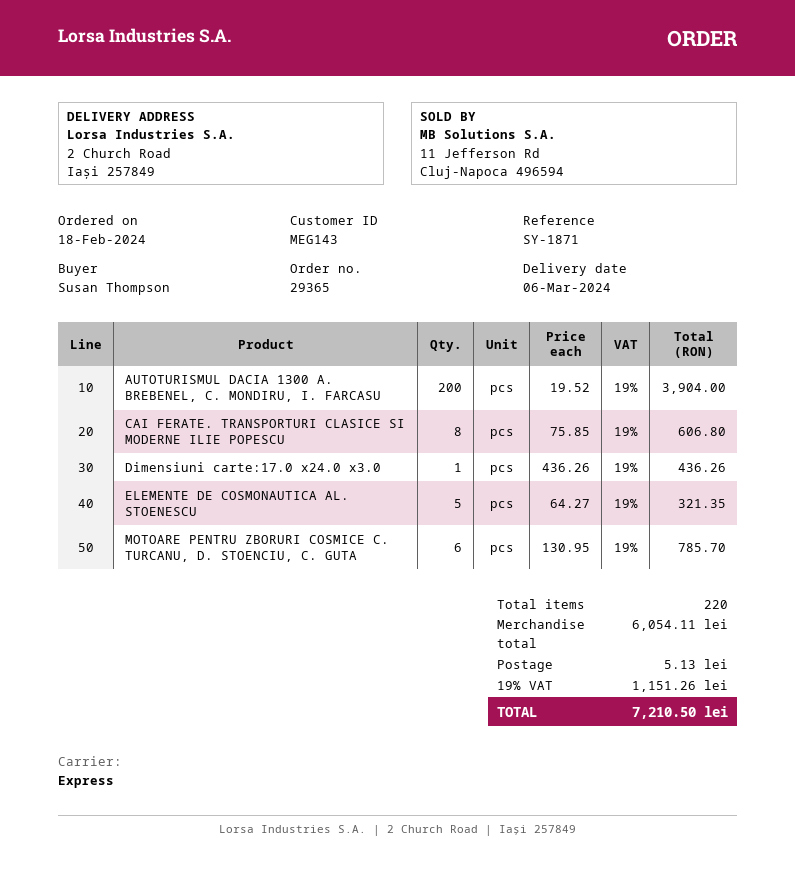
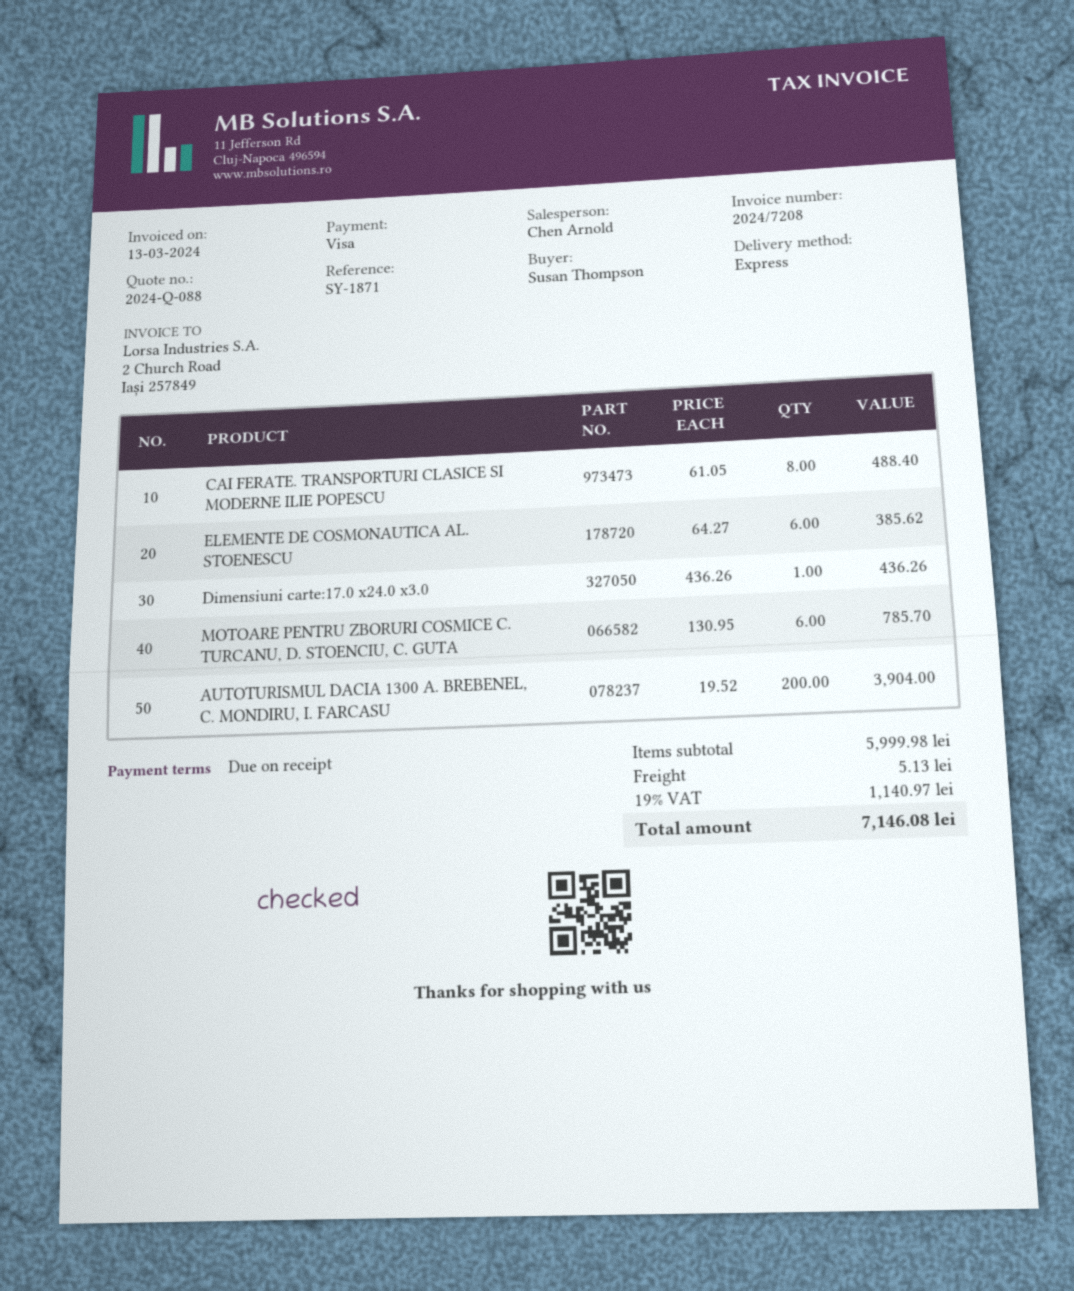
CAI FERATE. TRANSPORTURI CLASICE SI MODERNE ILIE POPESCU: 8 x 75.85 = 606.80 -> 8 x 61.05 = 488.40
ELEMENTE DE COSMONAUTICA AL. STOENESCU: 5 x 64.27 = 321.35 -> 6 x 64.27 = 385.62
subtotal: 6054.11 -> 5999.98
tax: 19% = 1151.26 -> 19% = 1140.97
total: 7210.50 -> 7146.08

